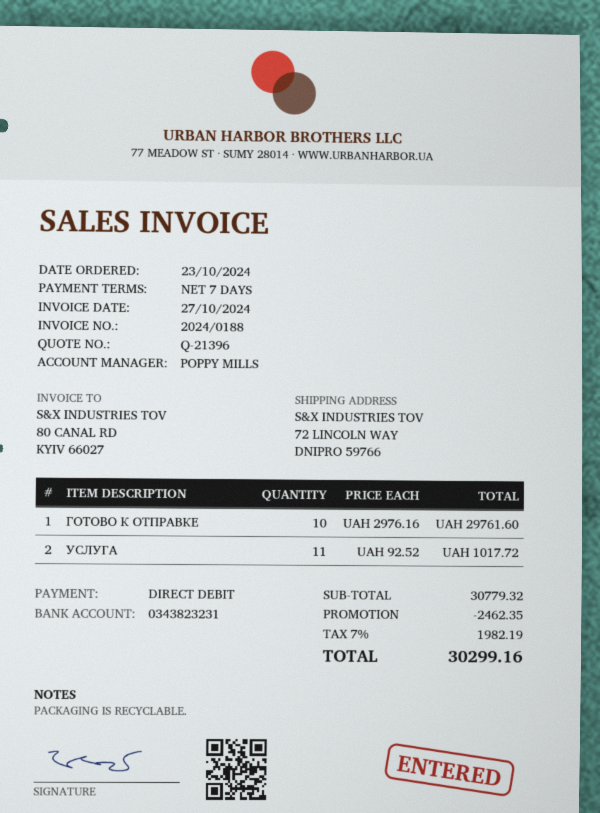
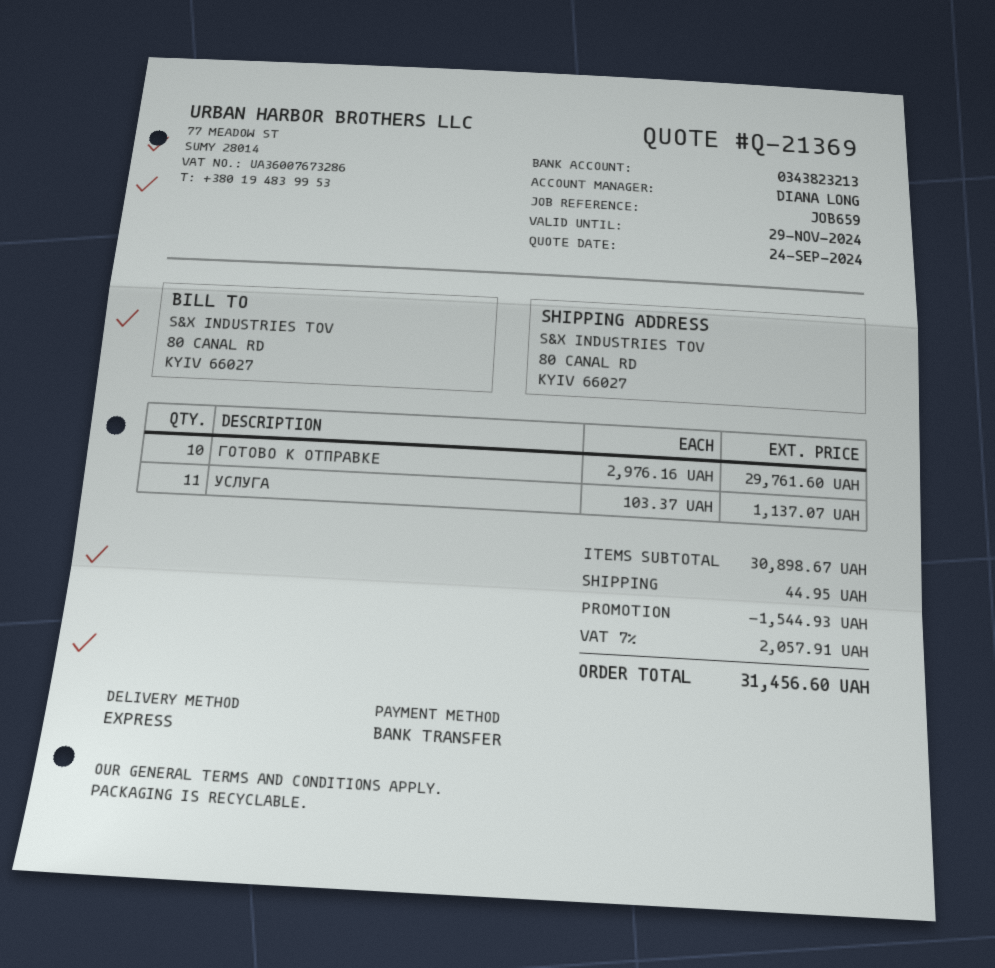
quote number: Q-21396 -> Q-21369
sales rep: POPPY MILLS -> DIANA LONG
payment method: direct debit -> bank transfer
bank account: 0343823231 -> 0343823213
ship to: 72 LINCOLN WAY, DNIPRO 59766 -> 80 CANAL RD, KYIV 66027
УСЛУГА: 11 x 92.52 = 1017.72 -> 11 x 103.37 = 1137.07
subtotal: 30779.32 -> 30898.67
discount: 2462.35 -> 1544.93
shipping: none -> 44.95
tax: 7% = 1982.19 -> 7% = 2057.91
total: 30299.16 -> 31456.60

